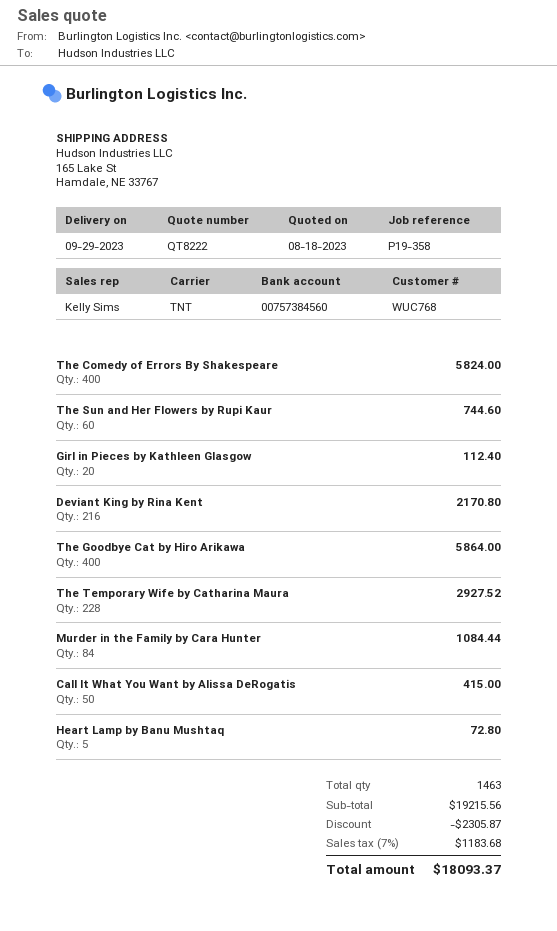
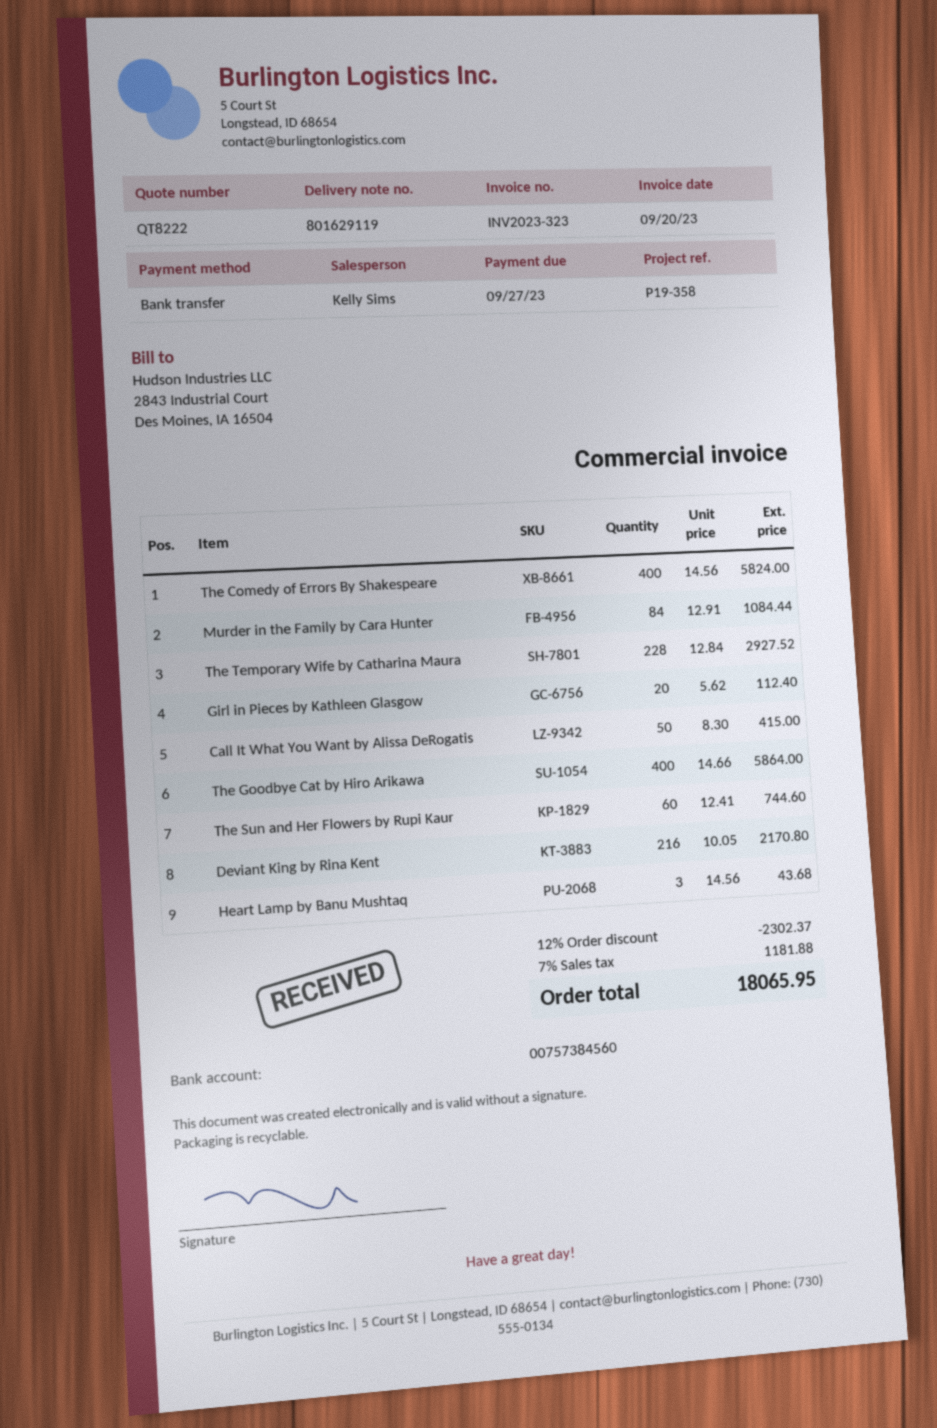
Heart Lamp by Banu Mushtaq: 5 for 72.80 -> 3 for 43.68
discount: 2305.87 -> 2302.37
tax: 7% = 1183.68 -> 7% = 1181.88
total: 18093.37 -> 18065.95

